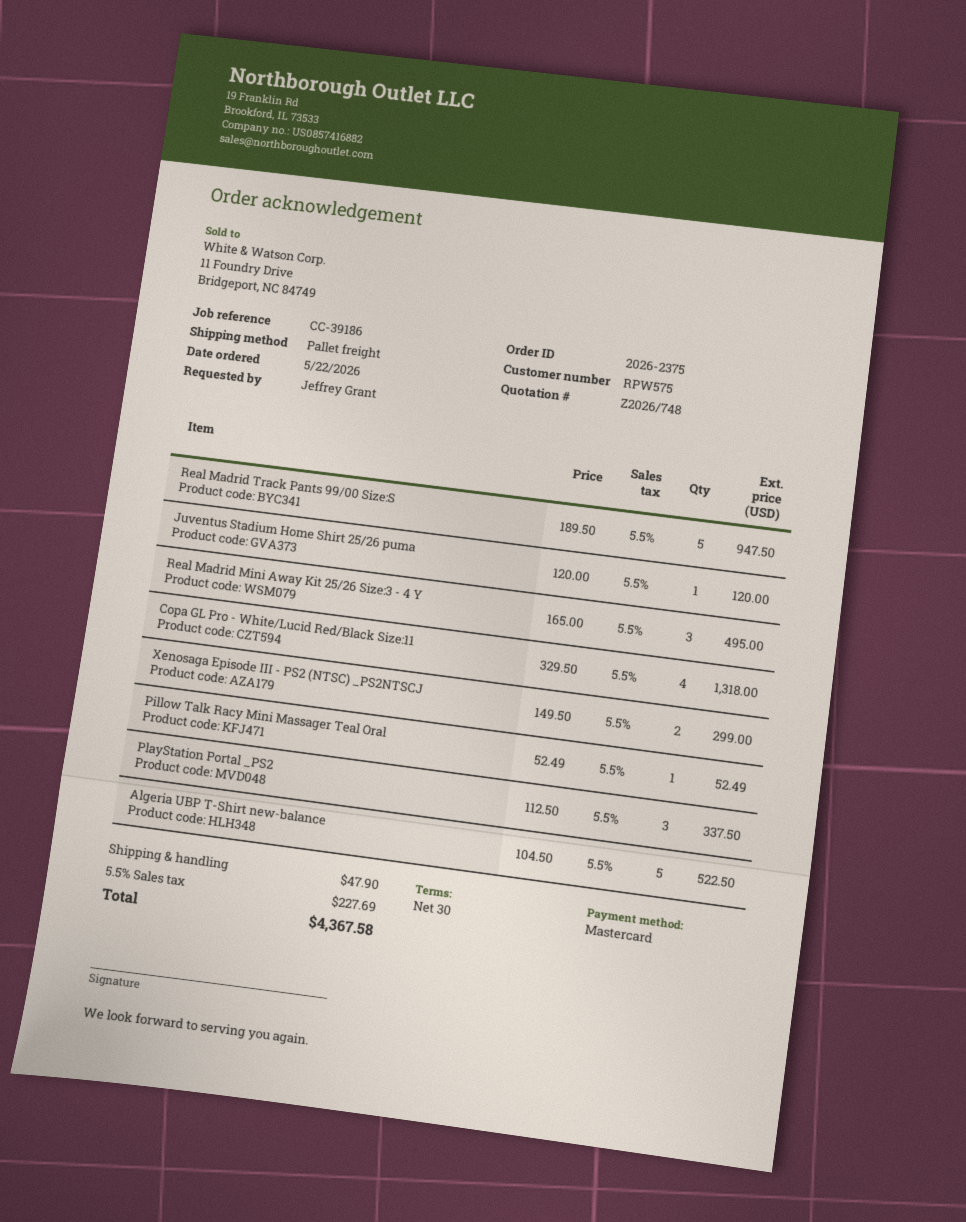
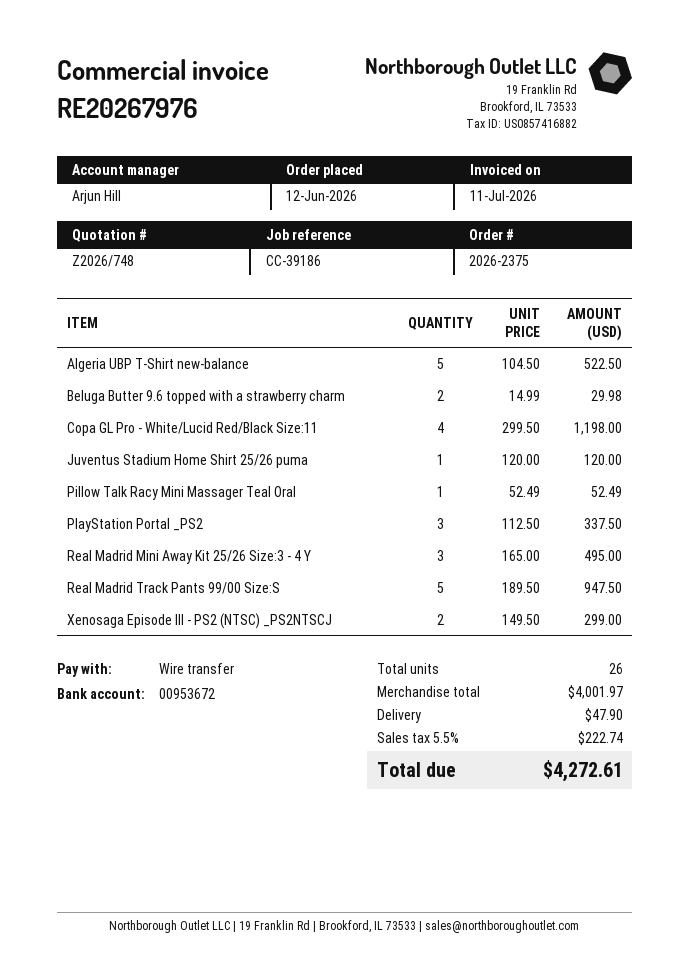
order date: 2026-05-22 -> 2026-06-12
payment method: Mastercard -> bank transfer
Copa GL Pro - White/Lucid Red/Black Size:11: 4 x 329.50 = 1318.00 -> 4 x 299.50 = 1198.00
Beluga Butter 9.6 topped with a strawberry charm: none -> 2 x 14.99 = 29.98
tax: 5.5% = 227.69 -> 5.5% = 222.74
total: 4367.58 -> 4272.61

